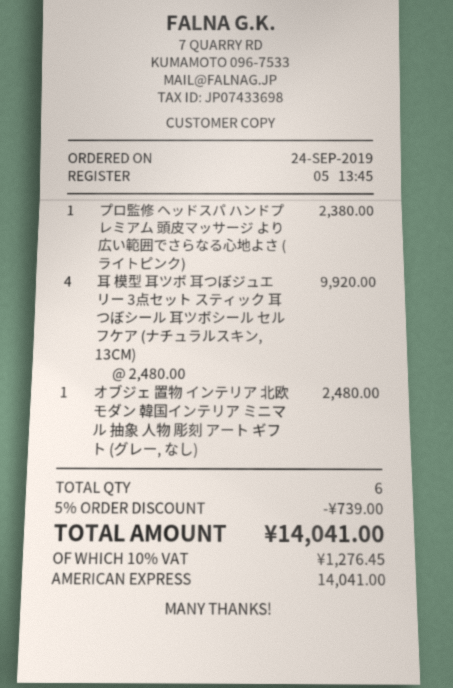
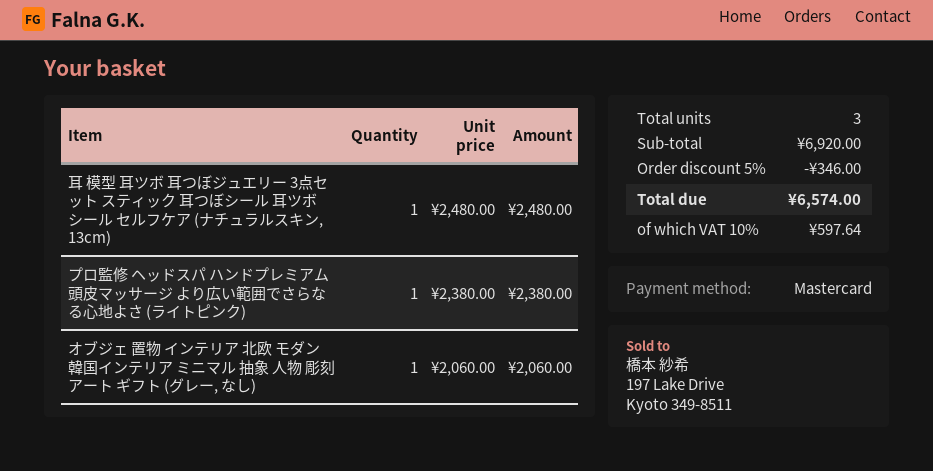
payment method: American Express -> Mastercard
耳 模型 耳ツボ 耳つぼジュエリー 3点セット スティック 耳つぼシール 耳ツボシール セルフケア (ナチュラルスキン, 13CM): 4 x 2480.00 = 9920.00 -> 1 x 2480.00 = 2480.00
オブジェ 置物 インテリア 北欧 モダン 韓国インテリア ミニマル 抽象 人物 彫刻 アート ギフト (グレー, なし): 1 x 2480.00 = 2480.00 -> 1 x 2060.00 = 2060.00
total quantity: 6 -> 3
discount: 5% = 739.00 -> 5% = 346.00
tax: 10% = 1276.45 -> 10% = 597.64
total: 14041.00 -> 6574.00

